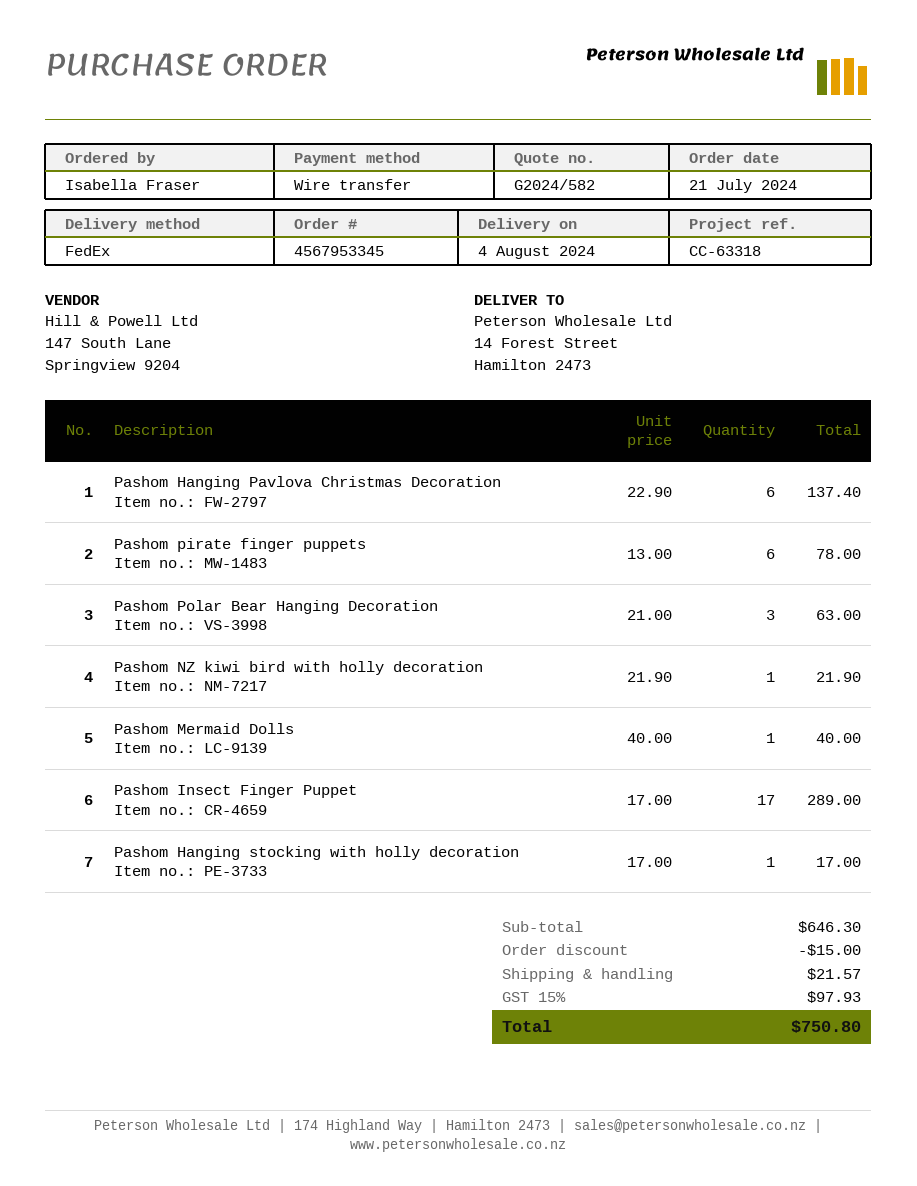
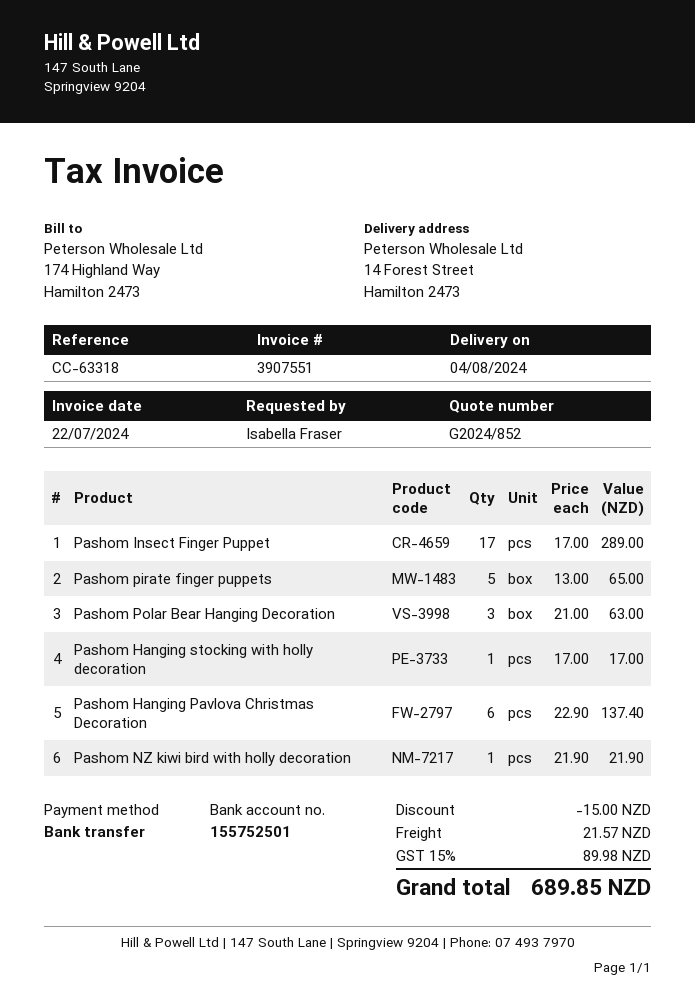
quote number: G2024/582 -> G2024/852
Pashom pirate finger puppets: 6 x 13.00 = 78.00 -> 5 x 13.00 = 65.00
Pashom Mermaid Dolls: 1 x 40.00 = 40.00 -> none
tax: 15% = 97.93 -> 15% = 89.98
total: 750.80 -> 689.85

